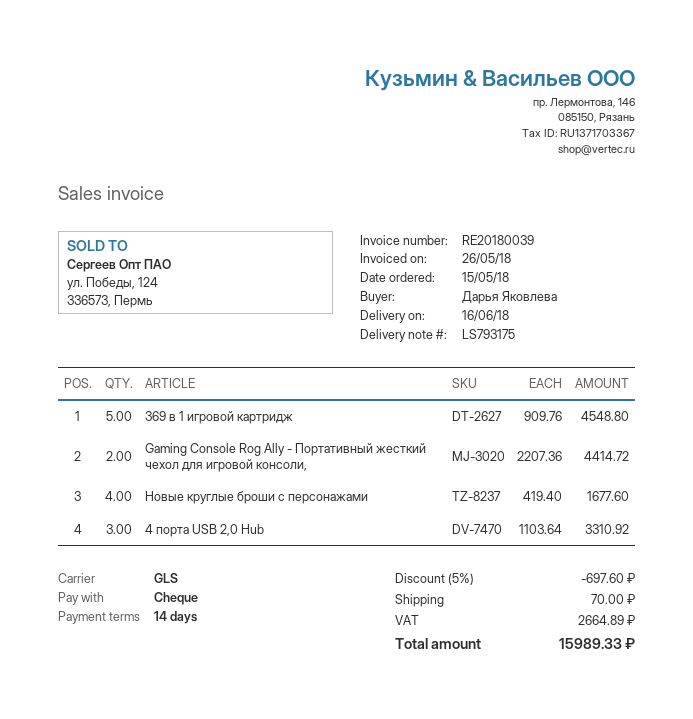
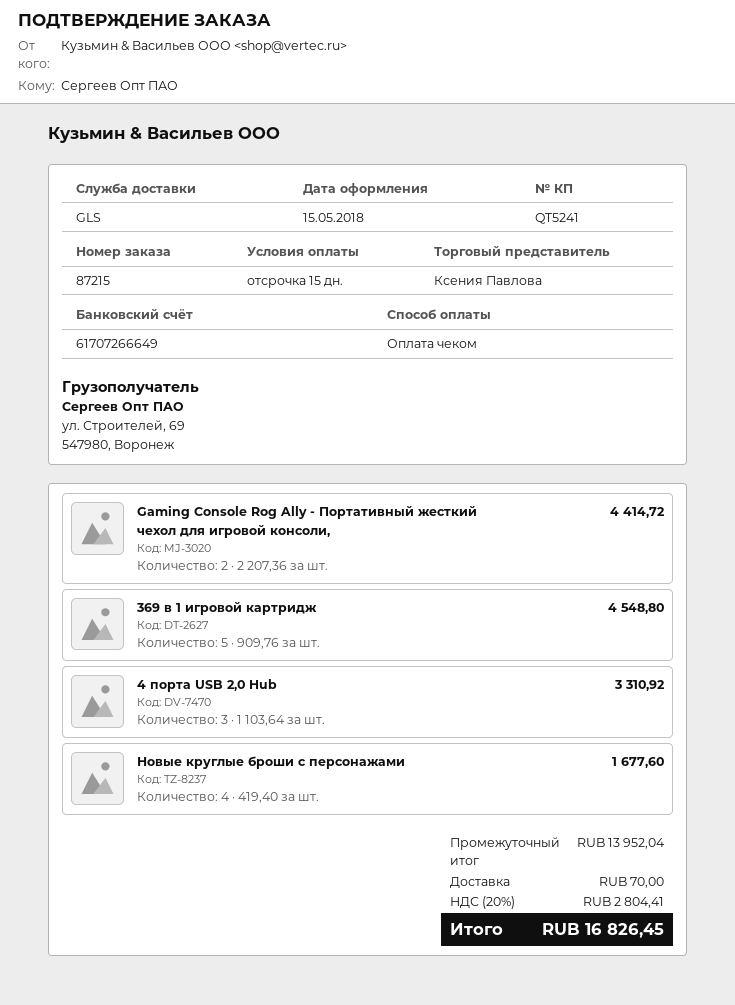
payment terms: 14 days -> 15 days
discount: 5% = 697.60 -> none
tax: 2664.89 -> 2804.41
total: 15989.33 -> 16826.45

